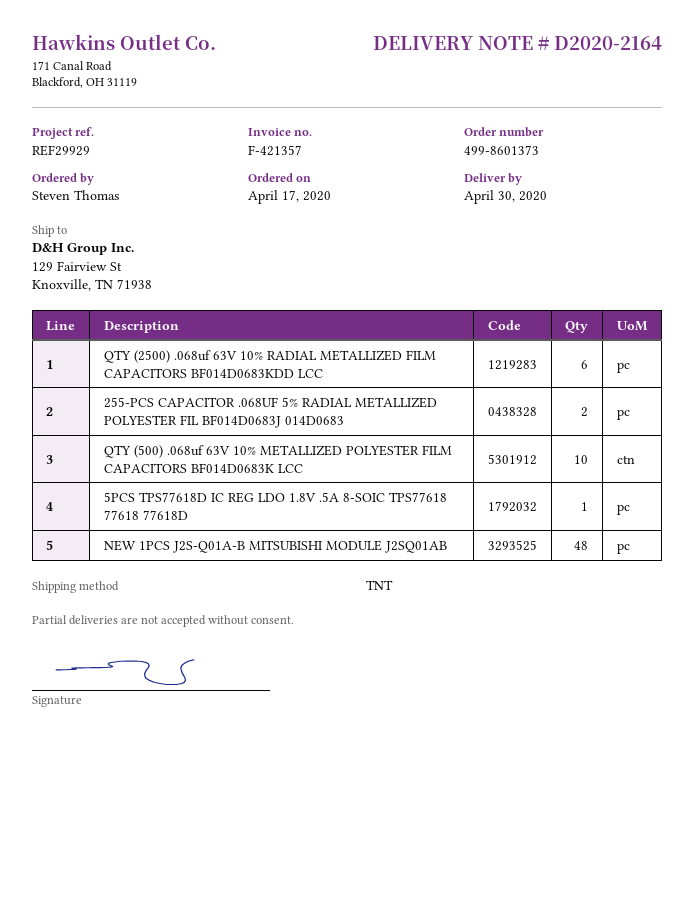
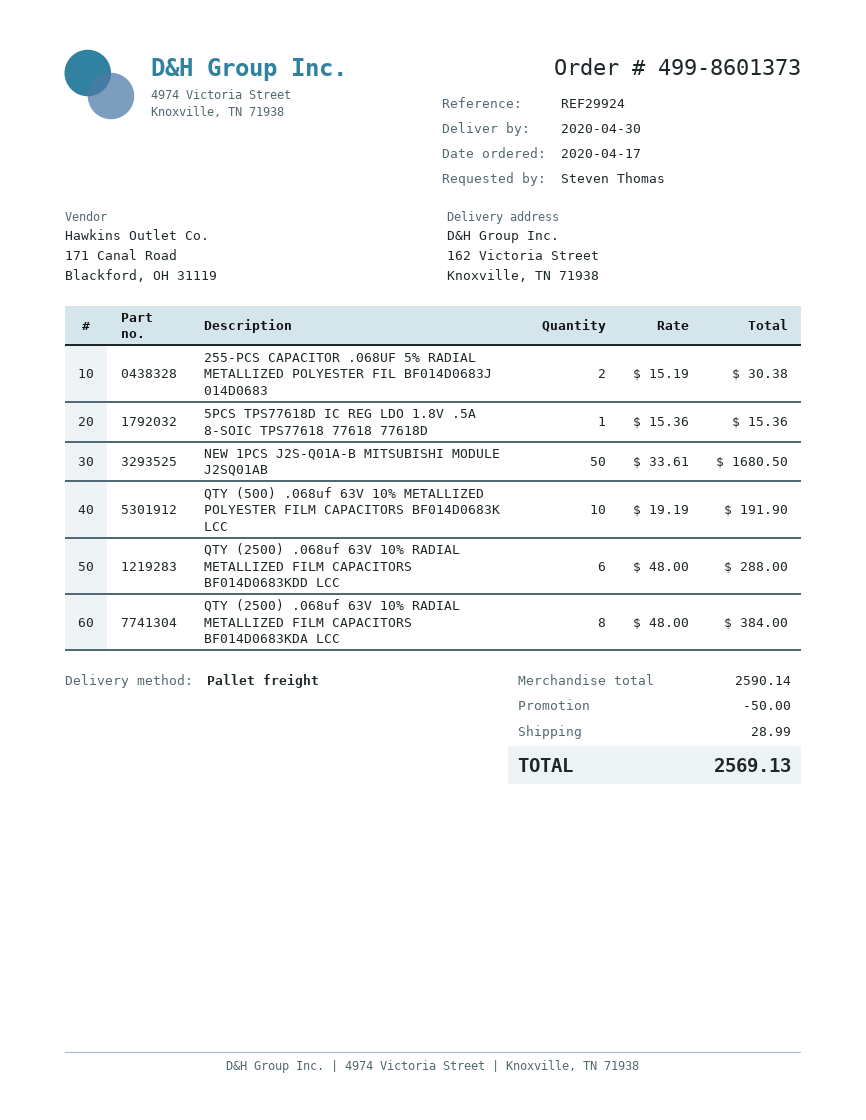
reference: REF29929 -> REF29924
shipping method: TNT -> pallet freight
ship to: 129 Fairview St, Knoxville, TN 71938 -> 162 Victoria Street, Knoxville, TN 71938
NEW 1PCS J2S-Q01A-B MITSUBISHI MODULE J2SQ01AB: 48 -> 50
QTY (2500) .068uf 63V 10% RADIAL METALLIZED FILM CAPACITORS BF014D0683KDA LCC: none -> 8

